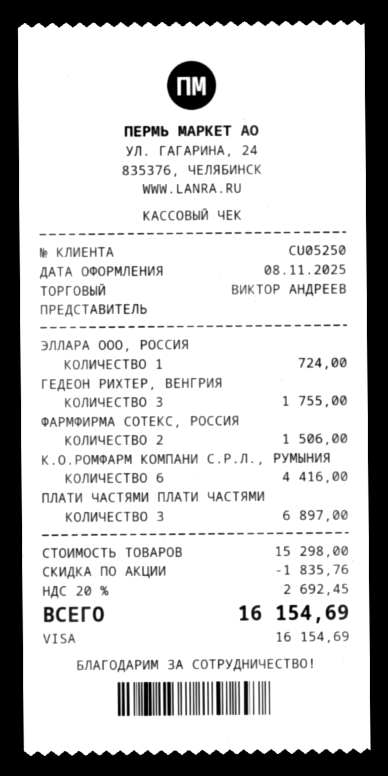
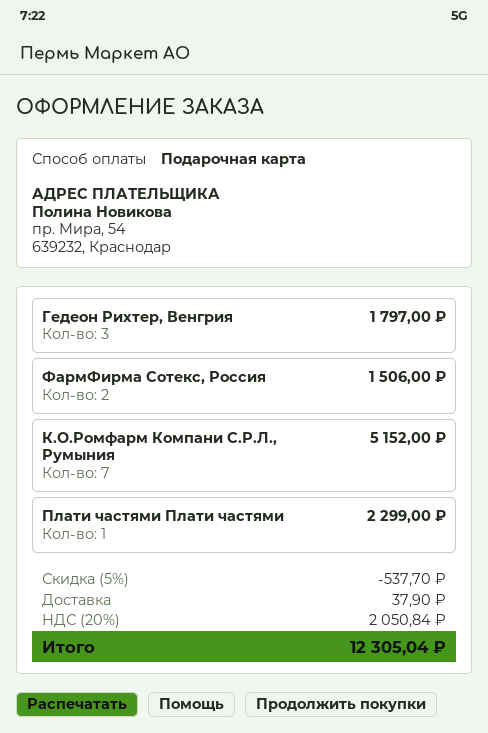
payment method: Visa -> gift card
ЭЛЛАРА ООО, РОССИЯ: 1 for 724.00 -> none
ГЕДЕОН РИХТЕР, ВЕНГРИЯ: 3 for 1755.00 -> 3 for 1797.00
К.О.РОМФАРМ КОМПАНИ С.Р.Л., РУМЫНИЯ: 6 for 4416.00 -> 7 for 5152.00
ПЛАТИ ЧАСТЯМИ ПЛАТИ ЧАСТЯМИ: 3 for 6897.00 -> 1 for 2299.00
discount: 1835.76 -> 537.70
shipping: none -> 37.90
tax: 20% = 2692.45 -> 20% = 2050.84
total: 16154.69 -> 12305.04

